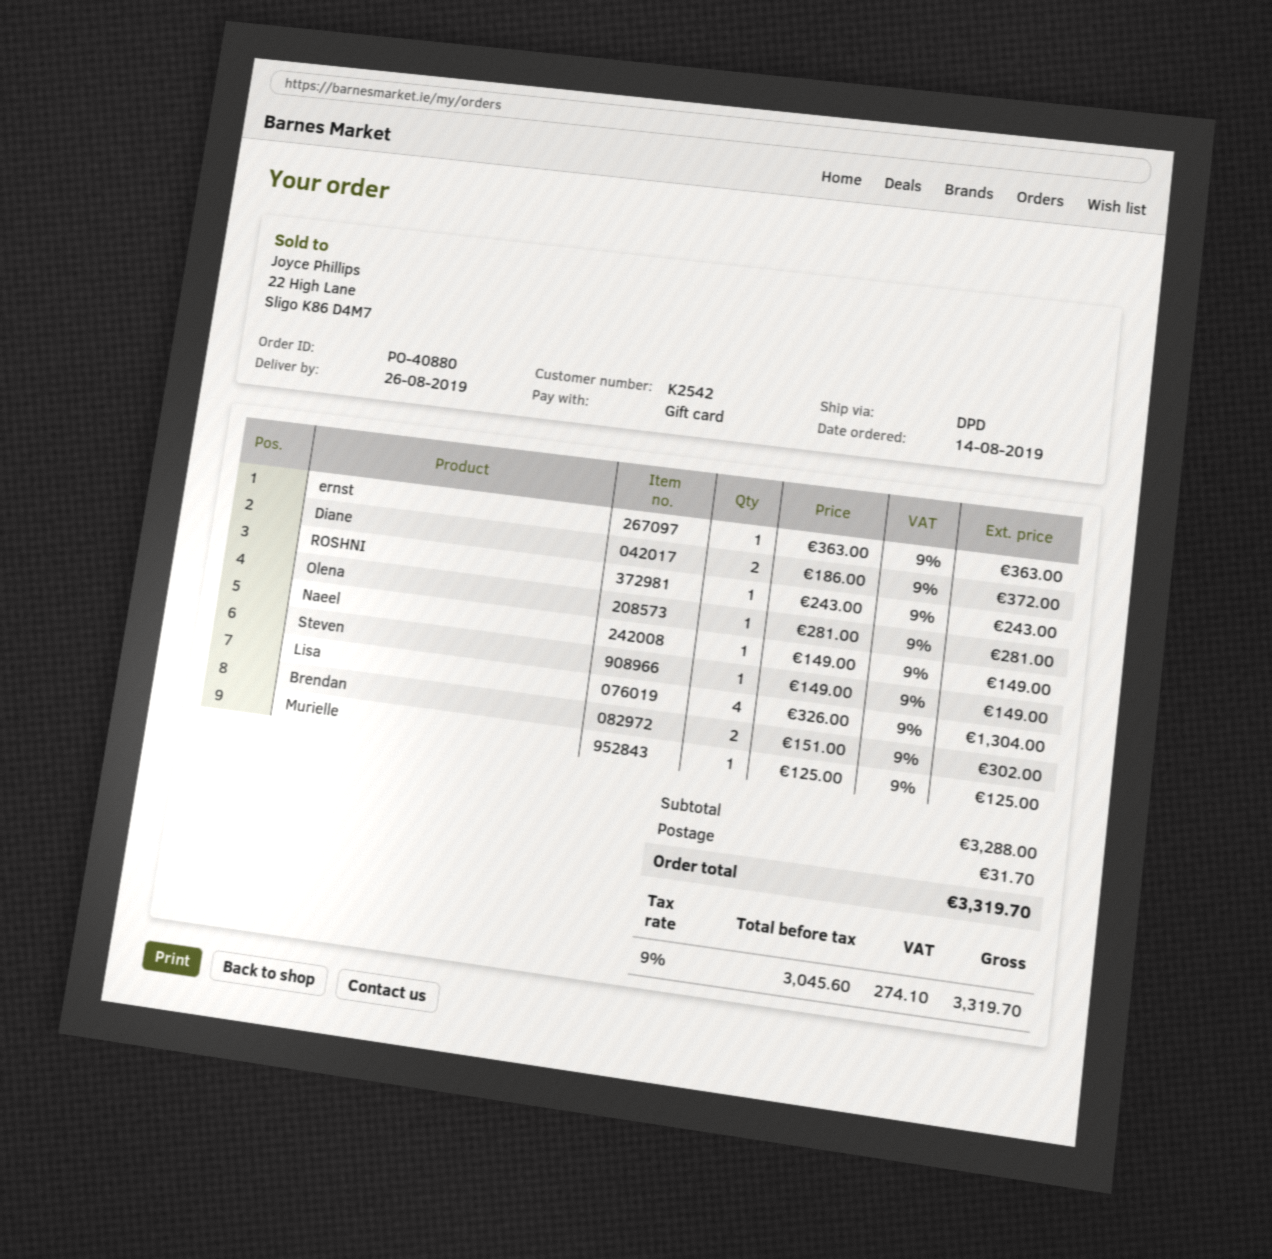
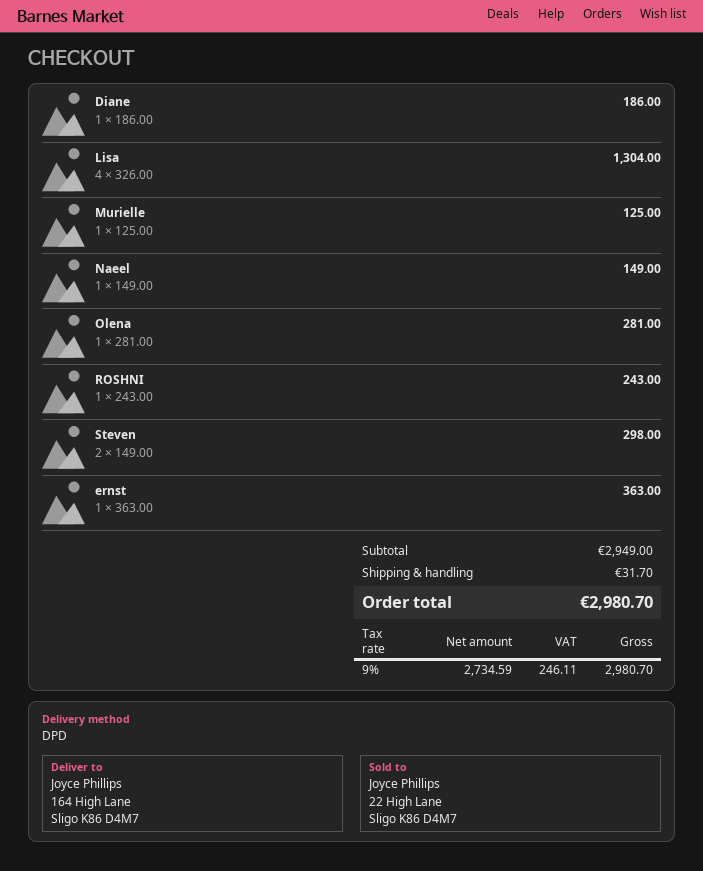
Diane: 2 x 186.00 = 372.00 -> 1 x 186.00 = 186.00
Steven: 1 x 149.00 = 149.00 -> 2 x 149.00 = 298.00
Brendan: 2 x 151.00 = 302.00 -> none
subtotal: 3288.00 -> 2949.00
net: 3045.60 -> 2734.59
tax: 9% = 274.10 -> 9% = 246.11
total: 3319.70 -> 2980.70

